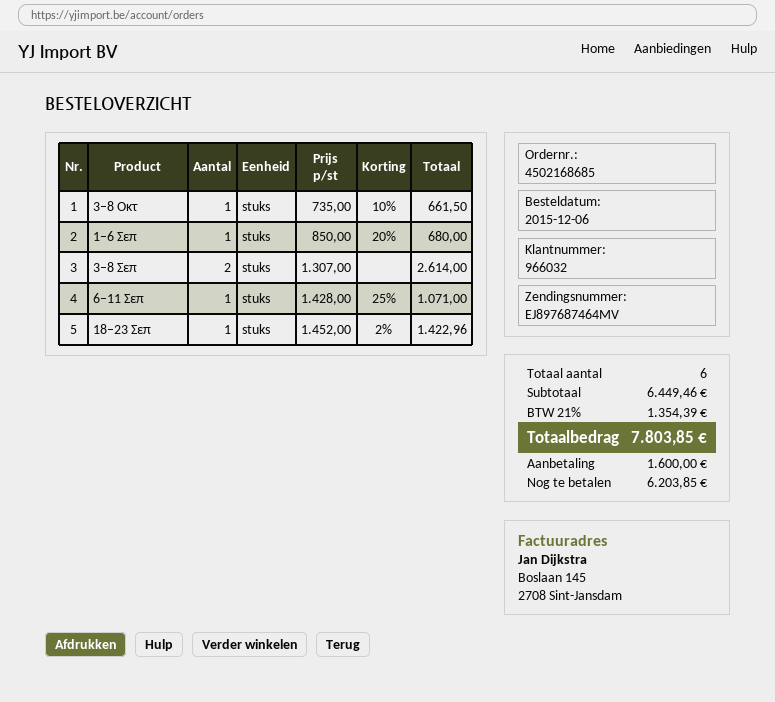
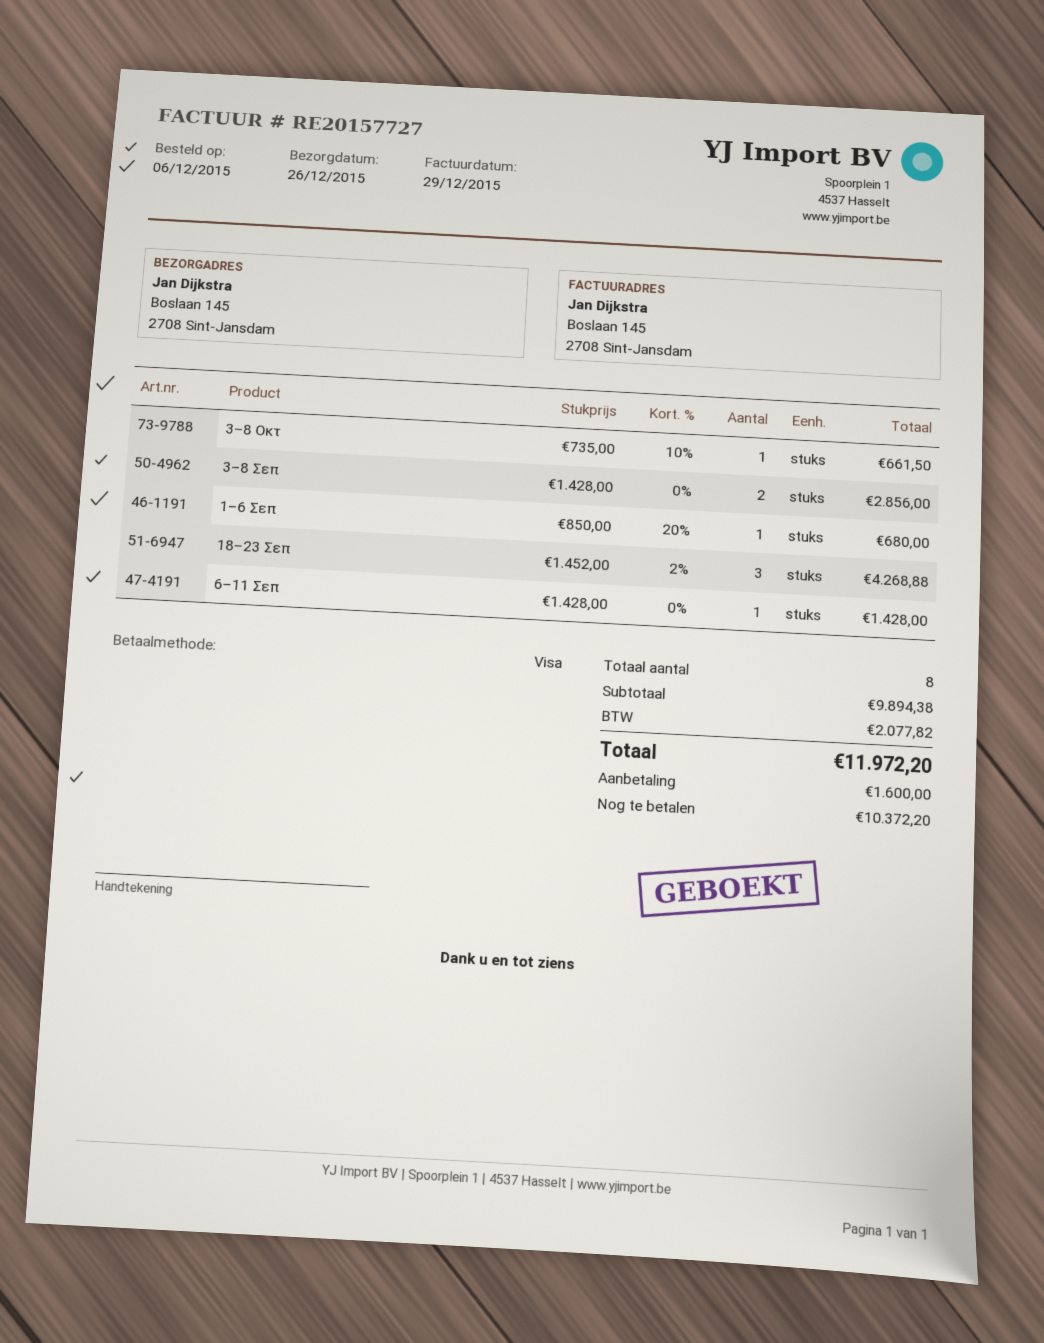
3–8 Σεπ: 2 x 1307.00 = 2614.00 -> 2 x 1428.00 = 2856.00
6–11 Σεπ: 1 x 1428.00 - 25% = 1071.00 -> 1 x 1428.00 = 1428.00
18–23 Σεπ: 1 x 1452.00 - 2% = 1422.96 -> 3 x 1452.00 - 2% = 4268.88
total quantity: 6 -> 8
subtotal: 6449.46 -> 9894.38
tax: 1354.39 -> 2077.82
total: 7803.85 -> 11972.20
balance: 6203.85 -> 10372.20

